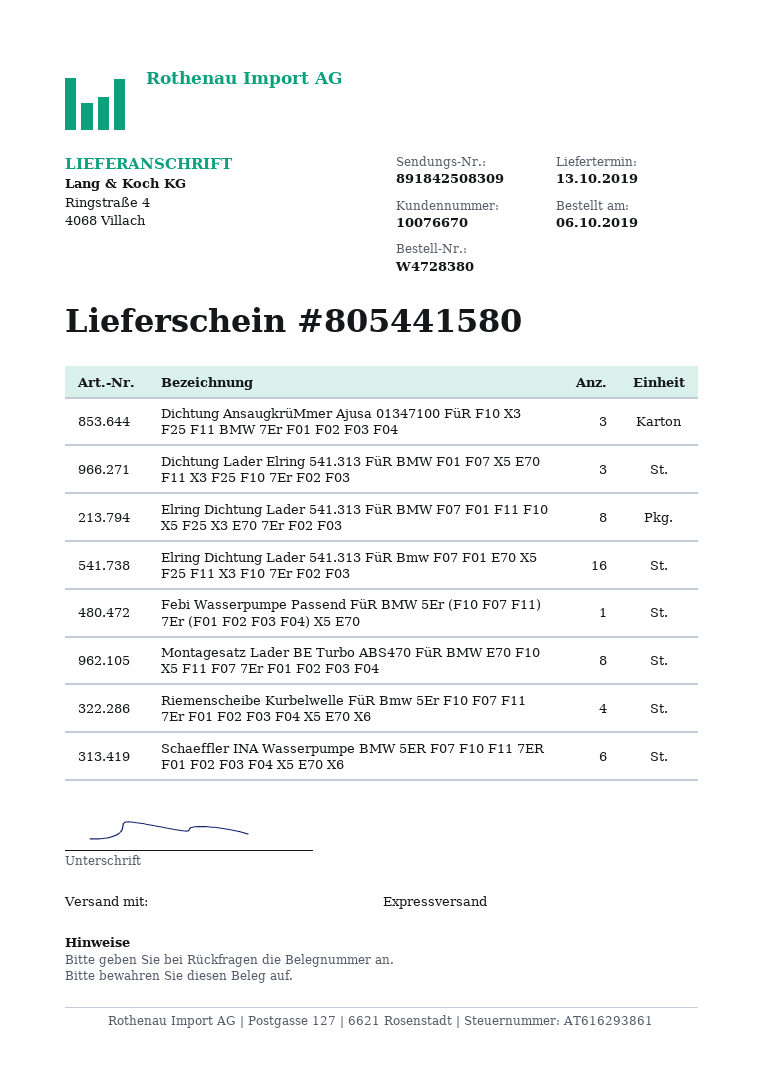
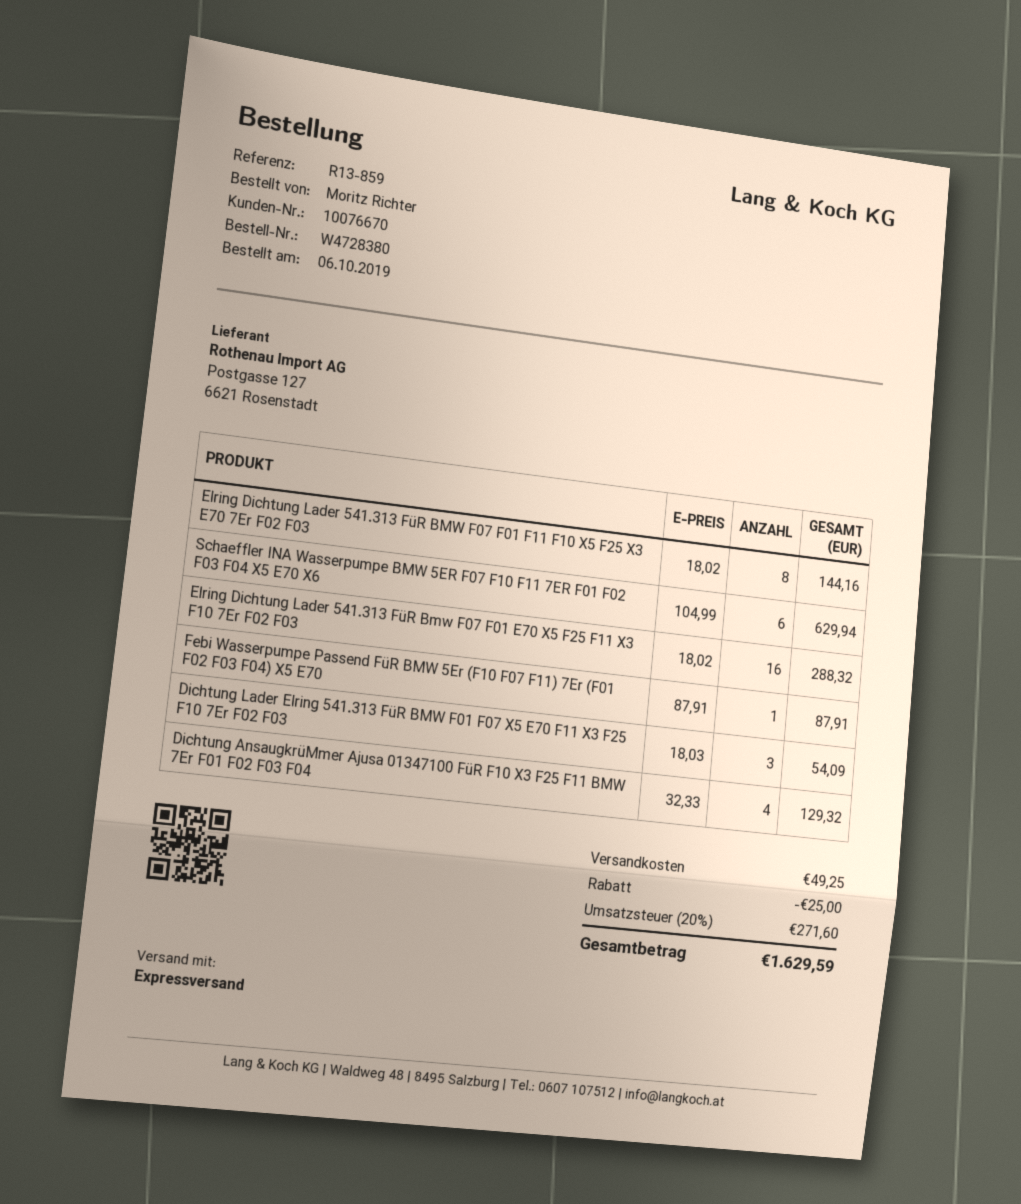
Dichtung AnsaugkrüMmer Ajusa 01347100 FüR F10 X3 F25 F11 BMW 7Er F01 F02 F03 F04: 3 -> 4
Montagesatz Lader BE Turbo ABS470 FüR BMW E70 F10 X5 F11 F07 7Er F01 F02 F03 F04: 8 -> none
Riemenscheibe Kurbelwelle FüR Bmw 5Er F10 F07 F11 7Er F01 F02 F03 F04 X5 E70 X6: 4 -> none

